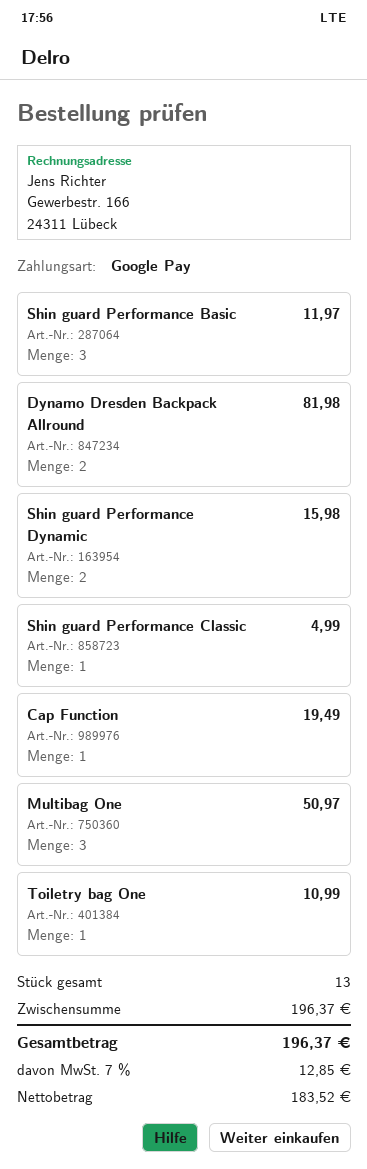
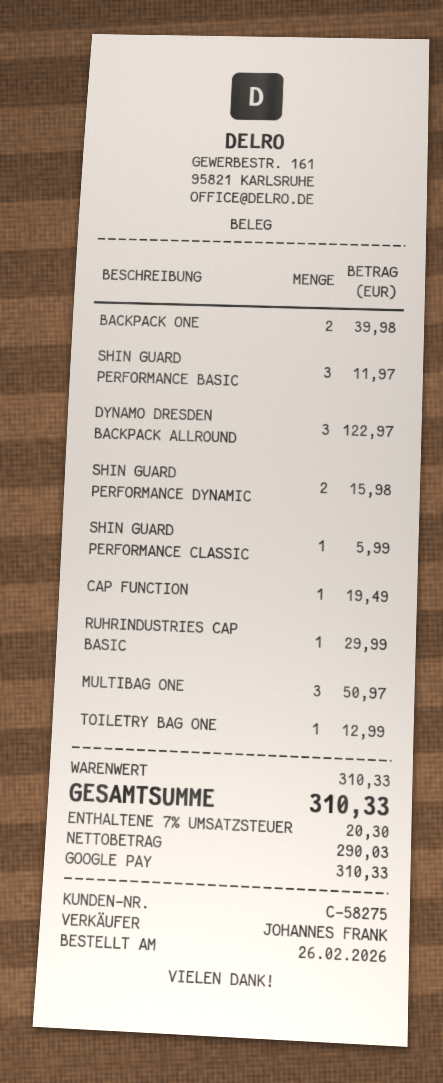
Dynamo Dresden Backpack Allround: 2 for 81.98 -> 3 for 122.97
Shin guard Performance Classic: 1 for 4.99 -> 1 for 5.99
Toiletry bag One: 1 for 10.99 -> 1 for 12.99
BACKPACK ONE: none -> 2 for 39.98
RUHRINDUSTRIES CAP BASIC: none -> 1 for 29.99
subtotal: 196.37 -> 310.33
net: 183.52 -> 290.03
tax: 7% = 12.85 -> 7% = 20.30
total: 196.37 -> 310.33

